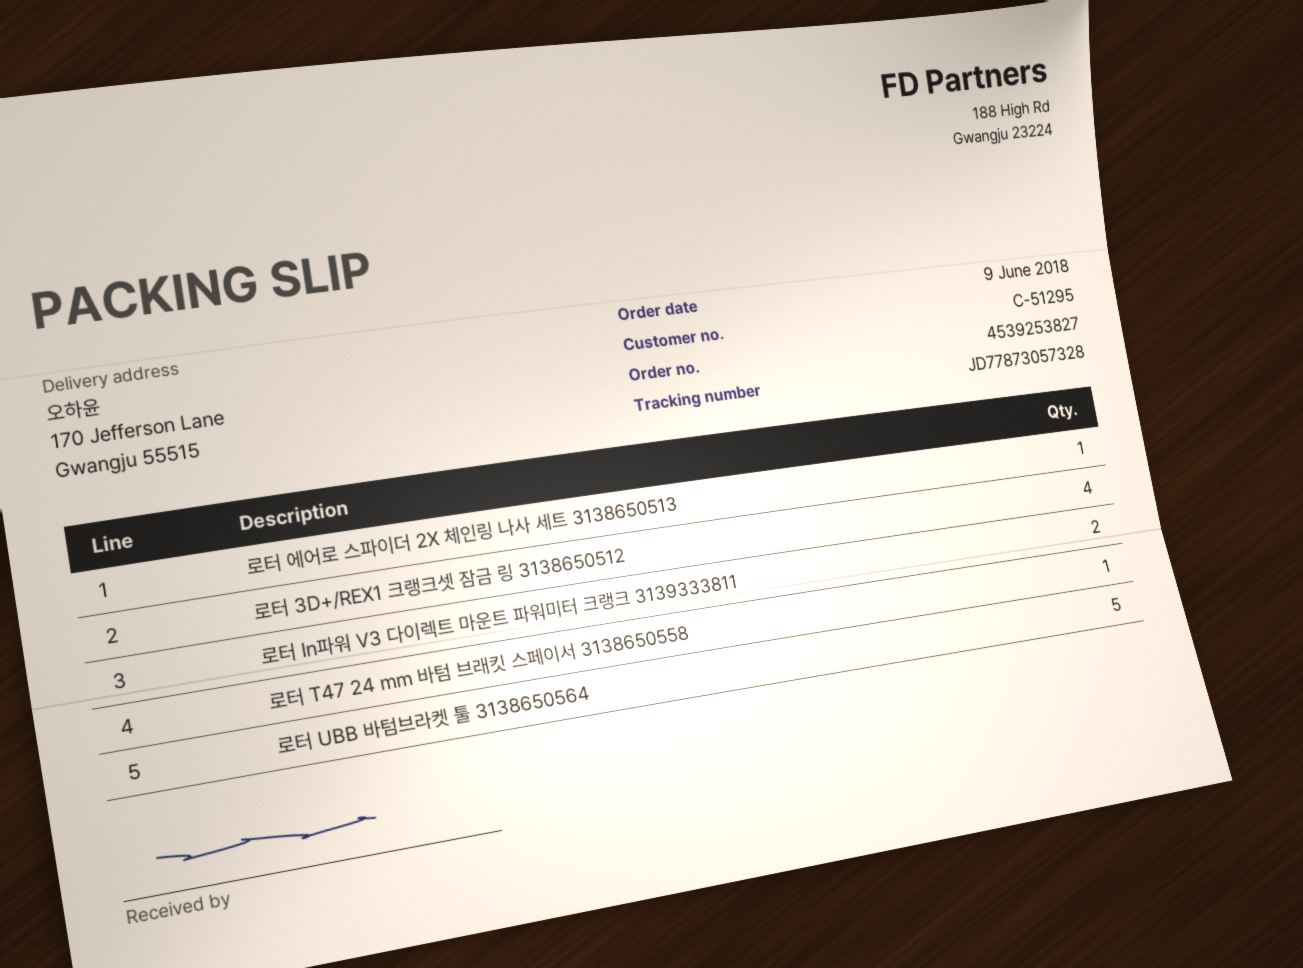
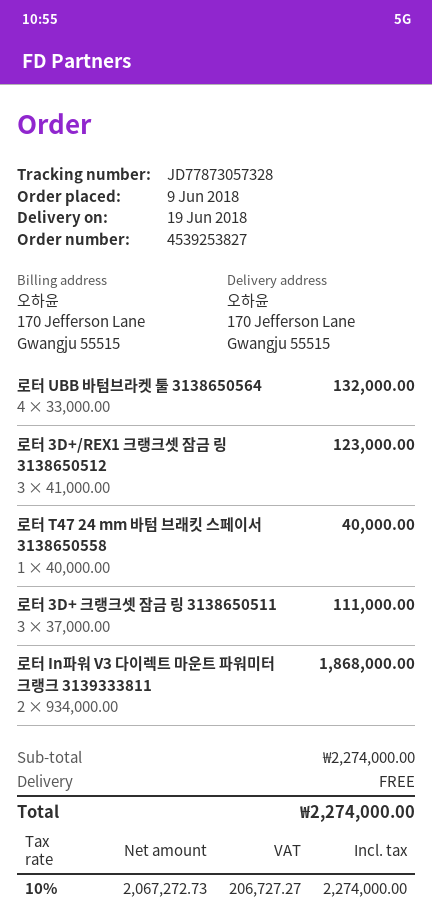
로터 에어로 스파이더 2X 체인링 나사 세트 3138650513: 1 -> none
로터 3D+/REX1 크랭크셋 잠금 링 3138650512: 4 -> 3
로터 UBB 바텀브라켓 툴 3138650564: 5 -> 4
로터 3D+ 크랭크셋 잠금 링 3138650511: none -> 3

